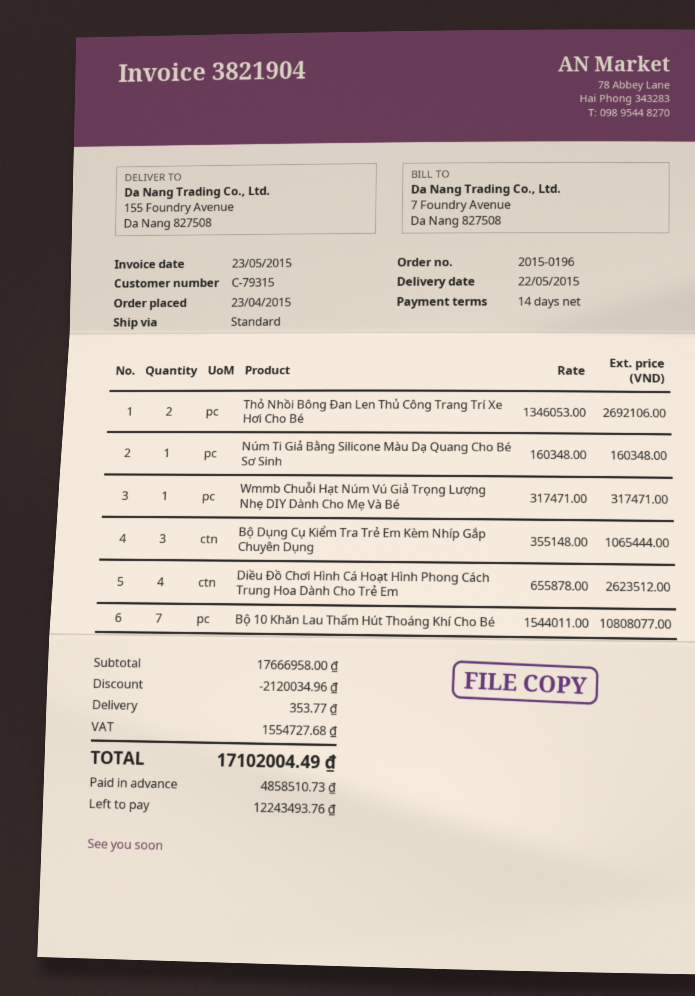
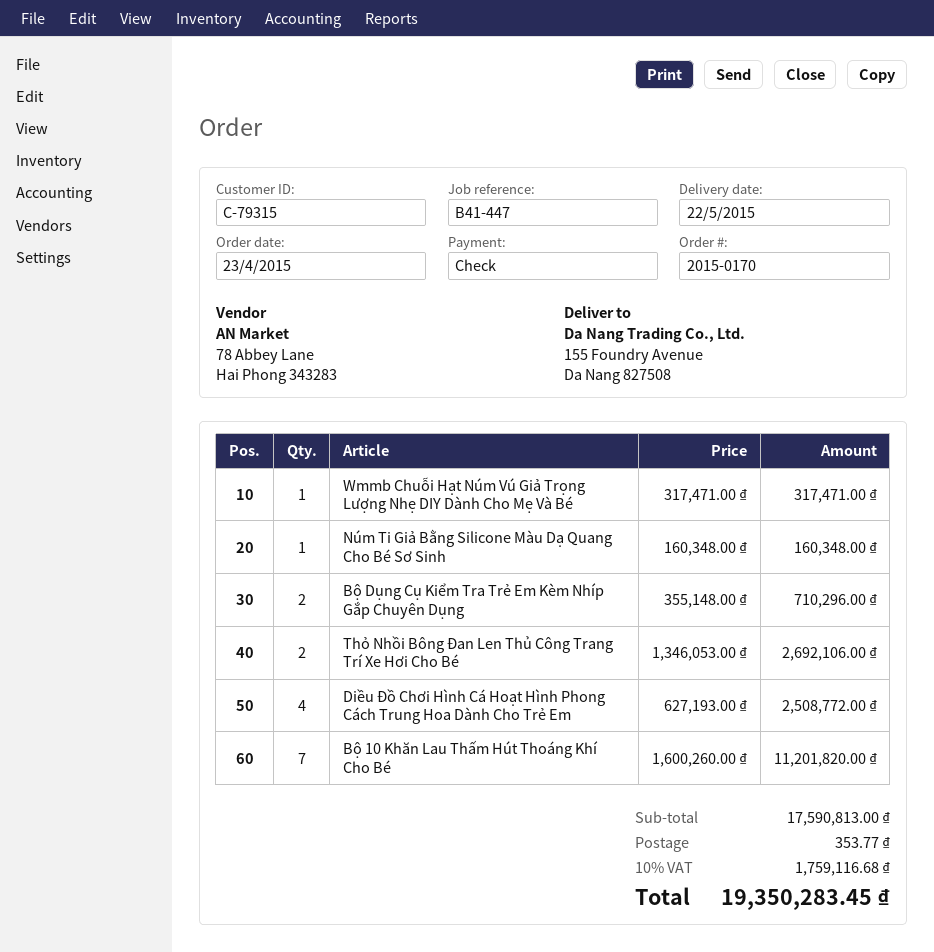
order number: 2015-0196 -> 2015-0170
Bộ Dụng Cụ Kiểm Tra Trẻ Em Kèm Nhíp Gắp Chuyên Dụng: 3 x 355148.00 = 1065444.00 -> 2 x 355148.00 = 710296.00
Diều Đồ Chơi Hình Cá Hoạt Hình Phong Cách Trung Hoa Dành Cho Trẻ Em: 4 x 655878.00 = 2623512.00 -> 4 x 627193.00 = 2508772.00
Bộ 10 Khăn Lau Thấm Hút Thoáng Khí Cho Bé: 7 x 1544011.00 = 10808077.00 -> 7 x 1600260.00 = 11201820.00
subtotal: 17666958.00 -> 17590813.00
discount: 2120034.96 -> none
tax: 1554727.68 -> 1759116.68
total: 17102004.49 -> 19350283.45

